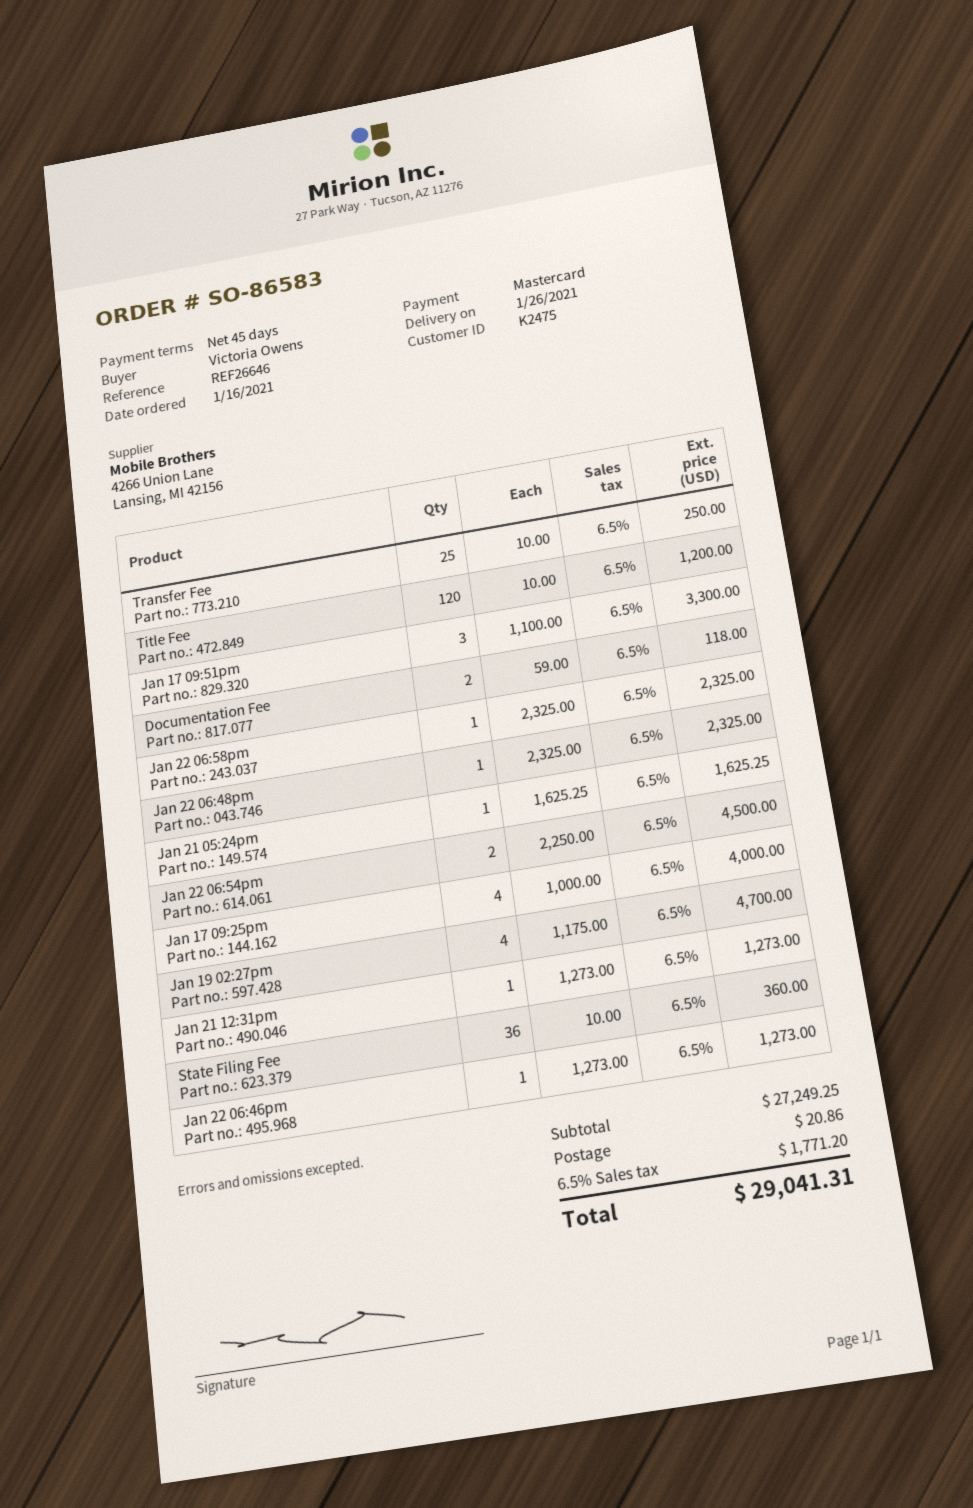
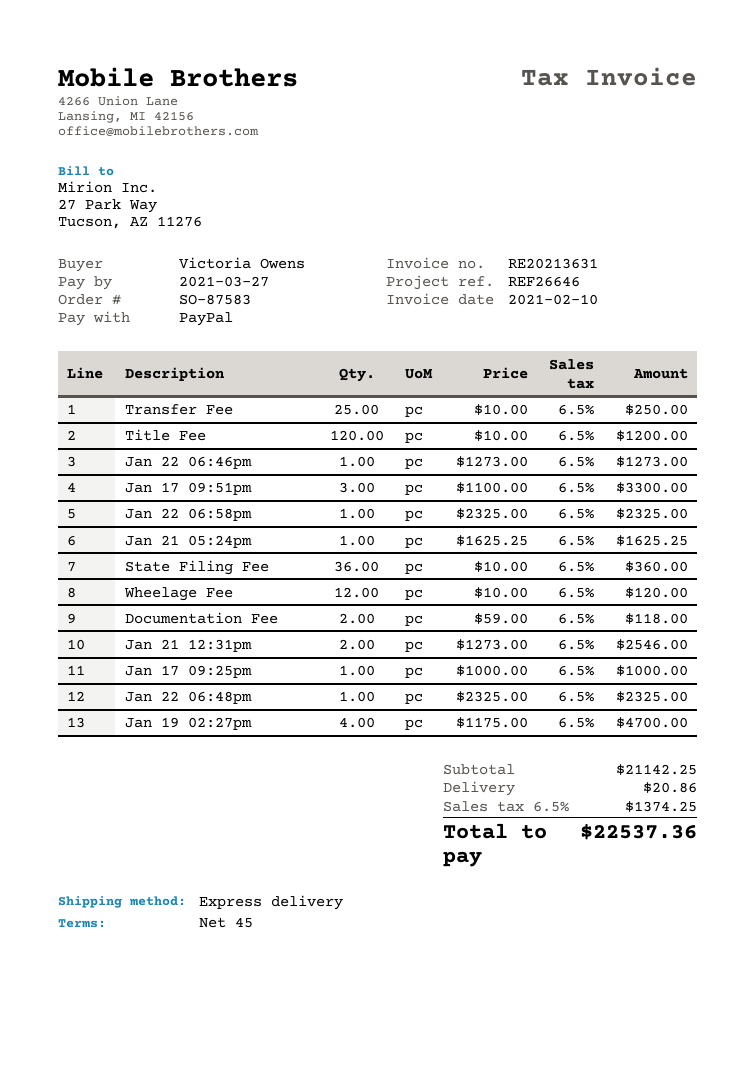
order number: SO-86583 -> SO-87583
payment method: Mastercard -> PayPal
Jan 22 06:54pm: 2 x 2250.00 = 4500.00 -> none
Jan 17 09:25pm: 4 x 1000.00 = 4000.00 -> 1 x 1000.00 = 1000.00
Jan 21 12:31pm: 1 x 1273.00 = 1273.00 -> 2 x 1273.00 = 2546.00
Wheelage Fee: none -> 12 x 10.00 = 120.00
subtotal: 27249.25 -> 21142.25
tax: 6.5% = 1771.20 -> 6.5% = 1374.25
total: 29041.31 -> 22537.36

